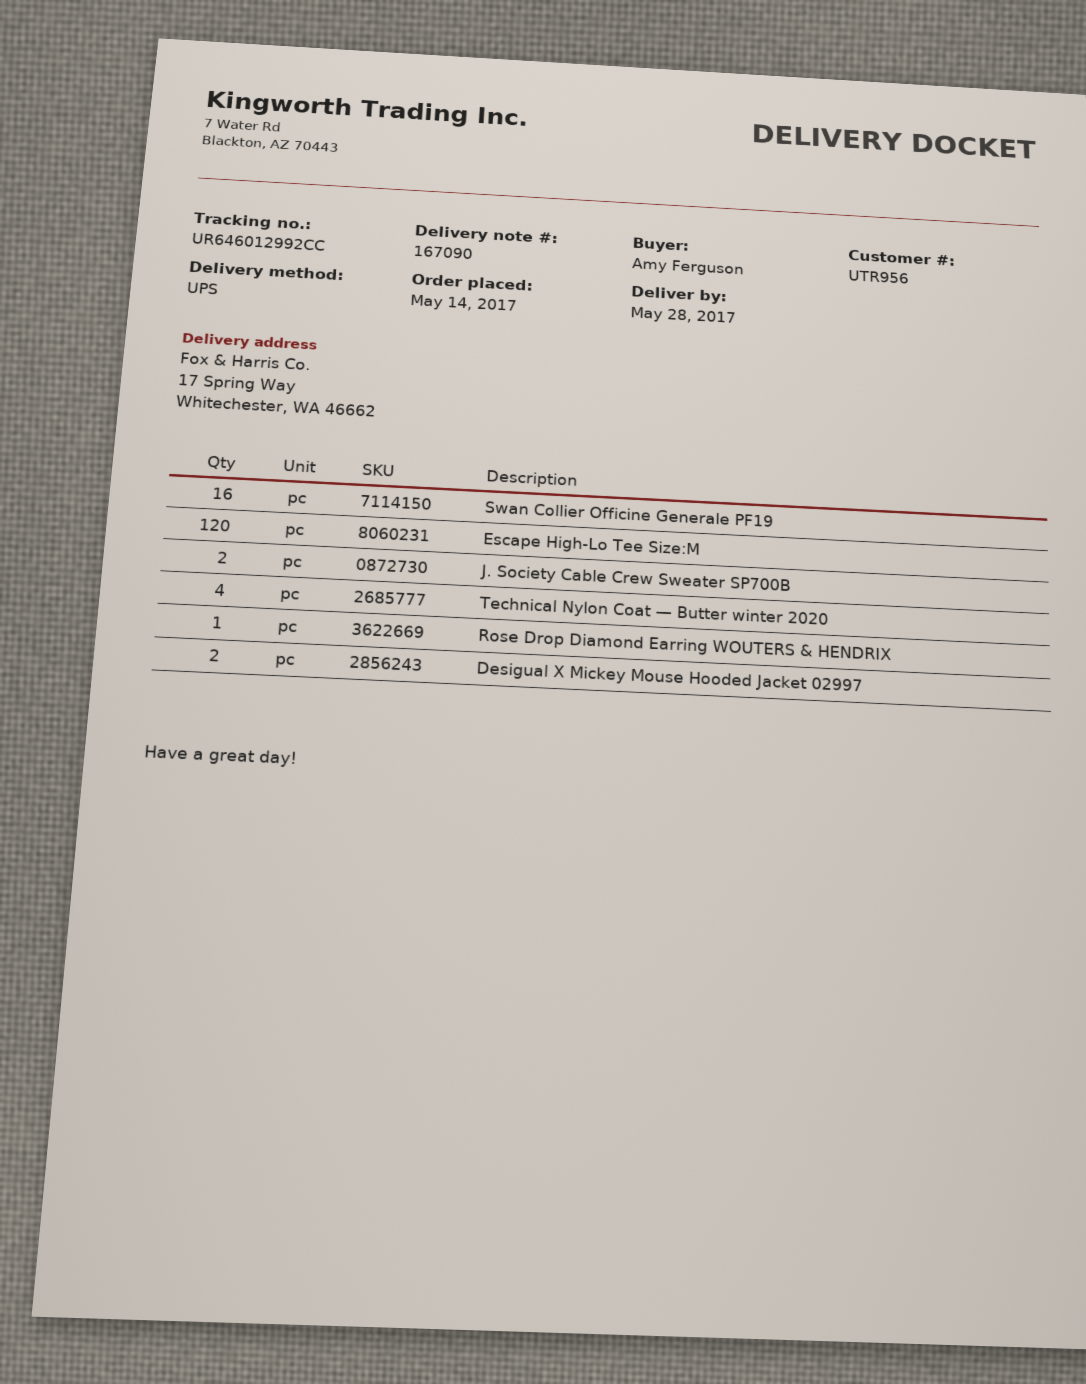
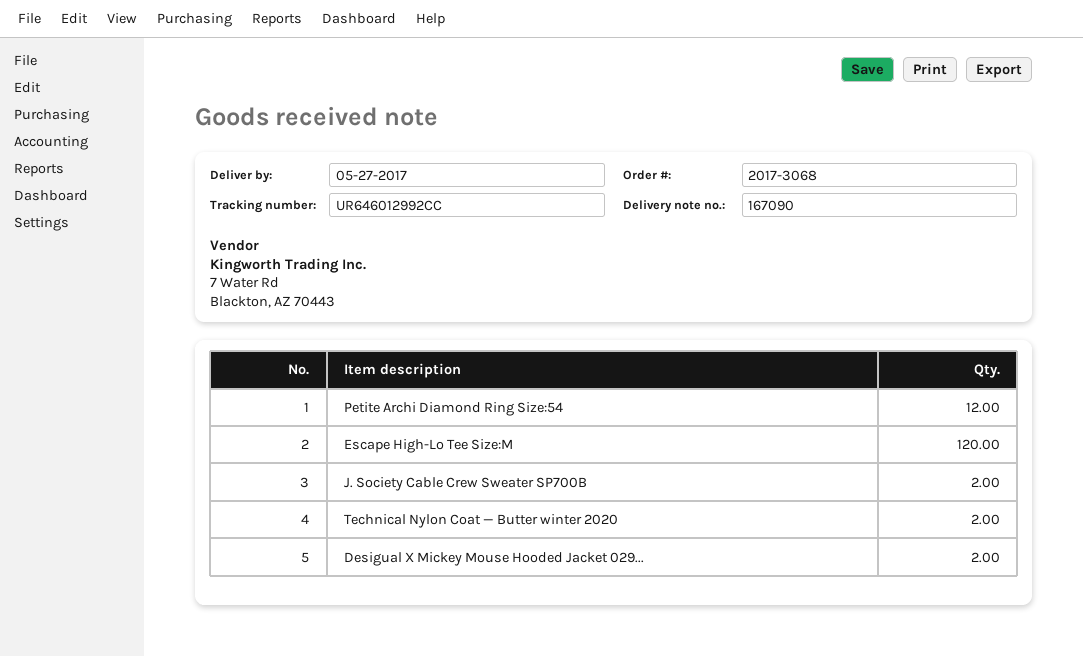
delivery date: 2017-05-28 -> 2017-05-27
Swan Collier Officine Generale PF19: 16 -> none
Technical Nylon Coat — Butter winter 2020: 4 -> 2
Rose Drop Diamond Earring WOUTERS & HENDRIX: 1 -> none
Petite Archi Diamond Ring Size:54: none -> 12

